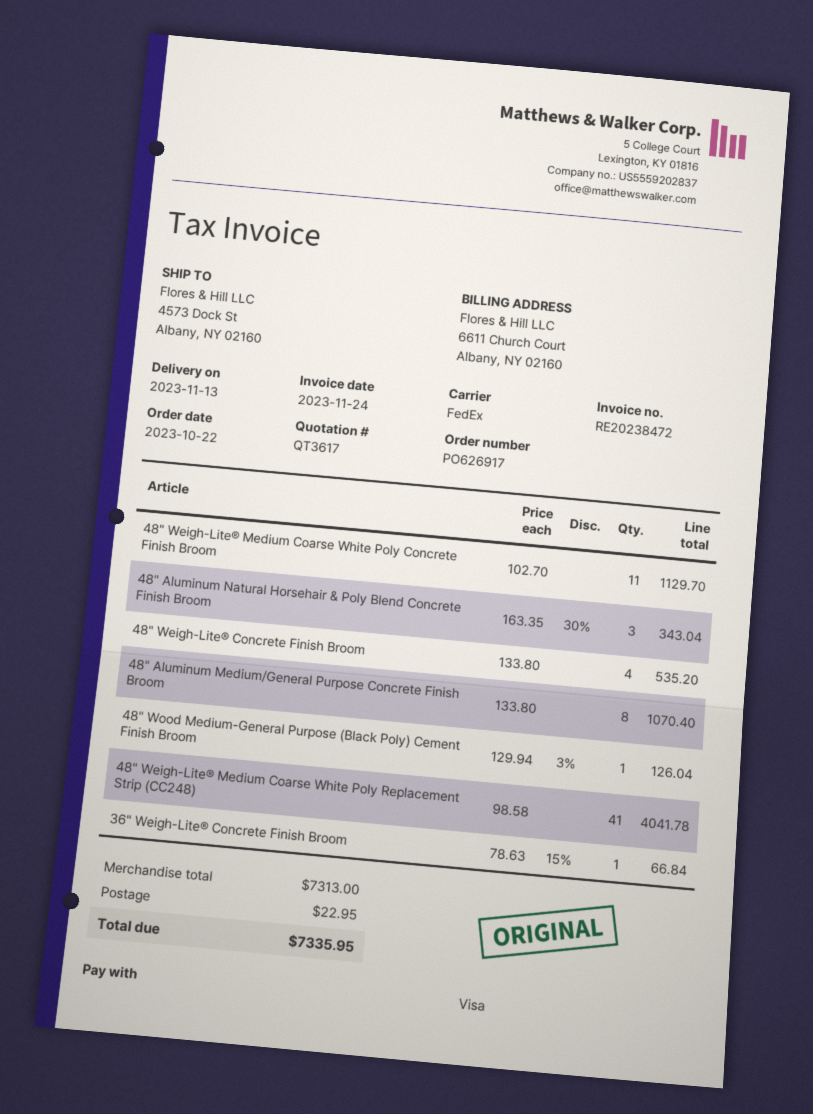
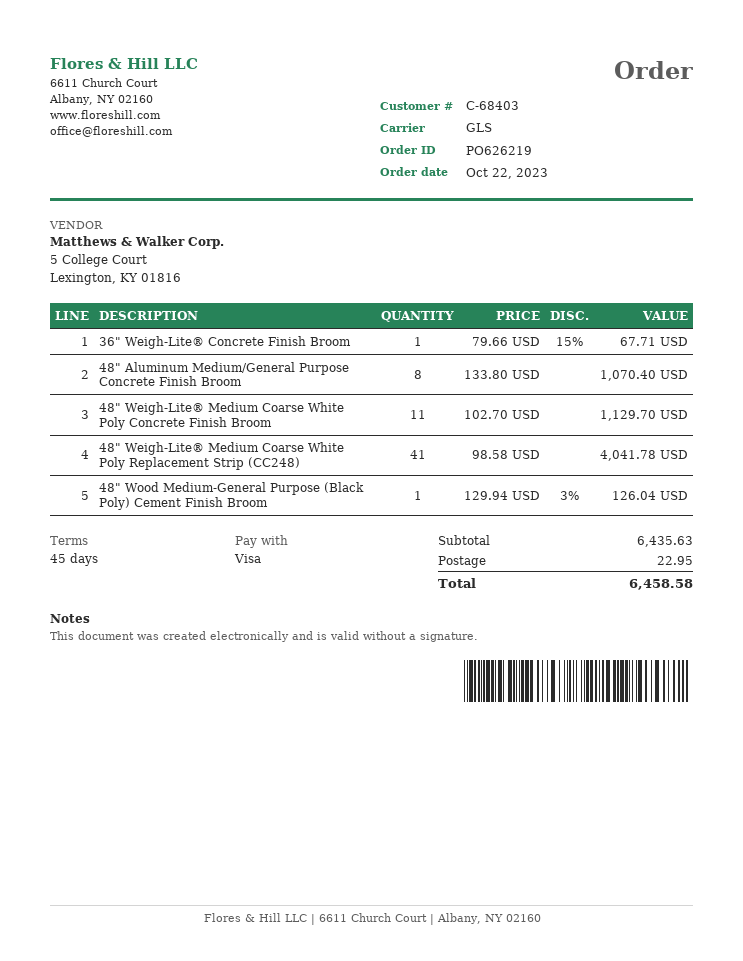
order number: PO626917 -> PO626219
shipping method: FedEx -> GLS
48" Aluminum Natural Horsehair & Poly Blend Concrete Finish Broom: 3 x 163.35 - 30% = 343.04 -> none
48" Weigh-Lite® Concrete Finish Broom: 4 x 133.80 = 535.20 -> none
36" Weigh-Lite® Concrete Finish Broom: 1 x 78.63 - 15% = 66.84 -> 1 x 79.66 - 15% = 67.71
subtotal: 7313.00 -> 6435.63
total: 7335.95 -> 6458.58

